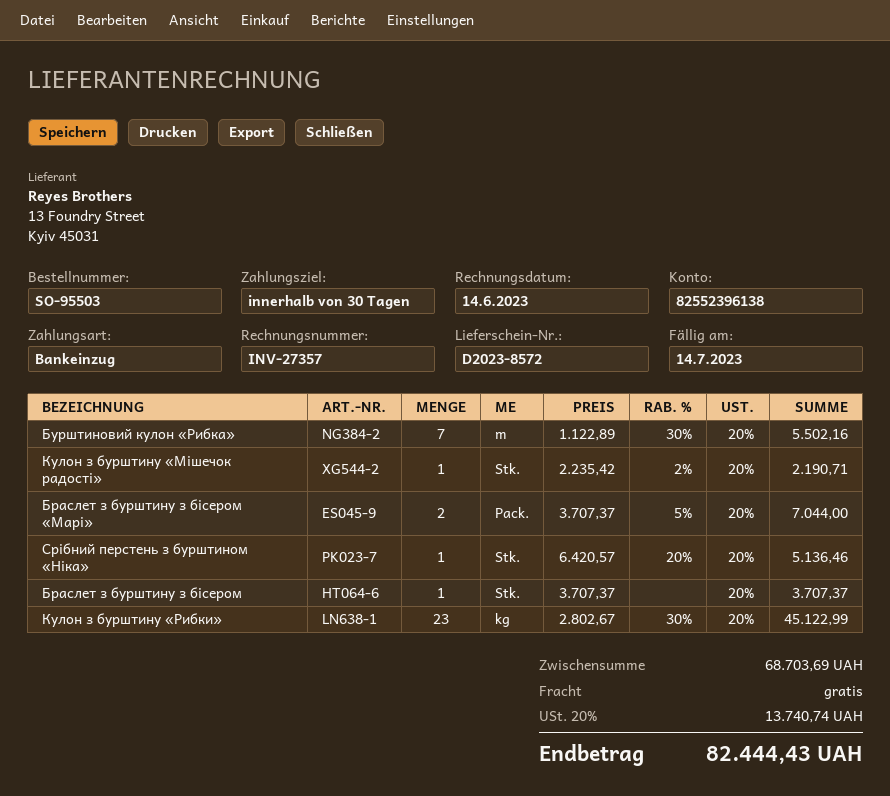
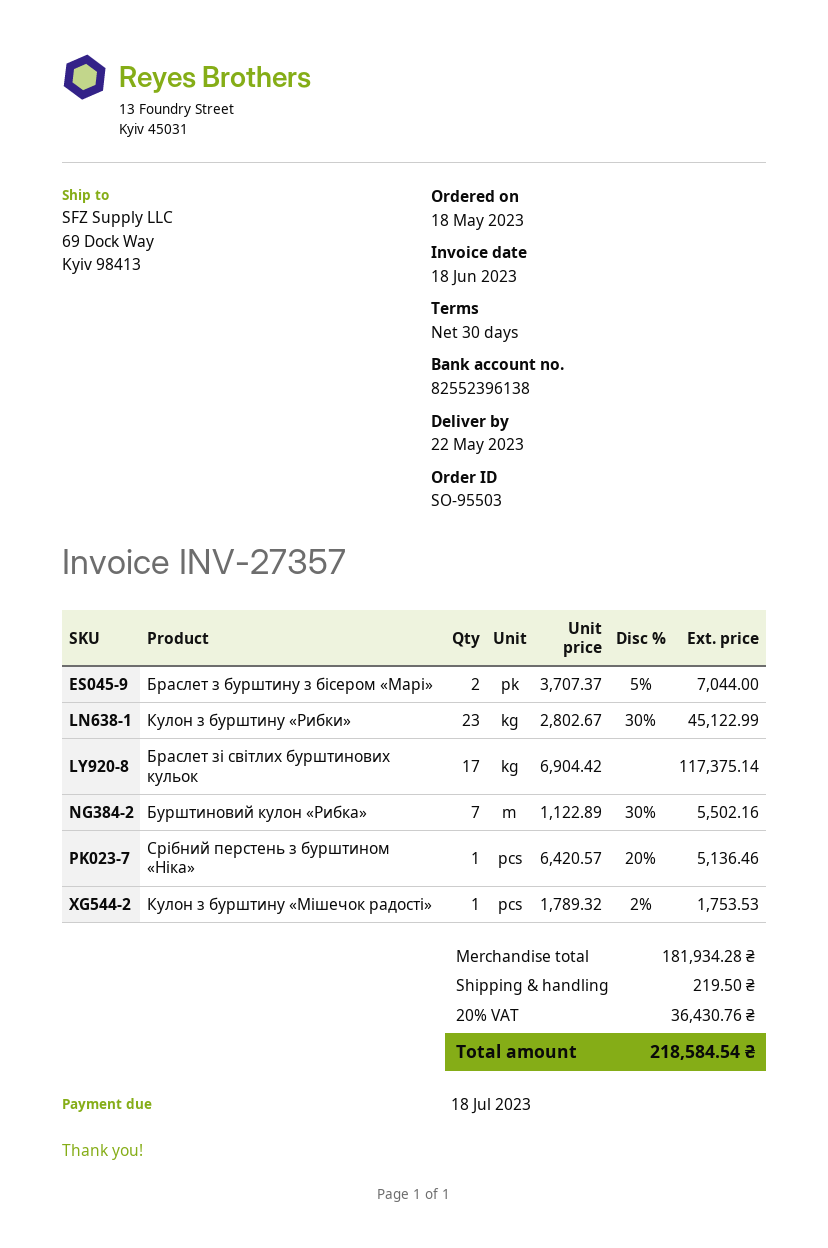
invoice date: 2023-06-14 -> 2023-06-18
due date: 2023-07-14 -> 2023-07-18
Кулон з бурштину «Мішечок радості»: 1 x 2235.42 - 2% = 2190.71 -> 1 x 1789.32 - 2% = 1753.53
Браслет з бурштину з бісером: 1 x 3707.37 = 3707.37 -> none
Браслет зі світлих бурштинових кульок: none -> 17 x 6904.42 = 117375.14
subtotal: 68703.69 -> 181934.28
shipping: 0.00 -> 219.50
tax: 20% = 13740.74 -> 20% = 36430.76
total: 82444.43 -> 218584.54

